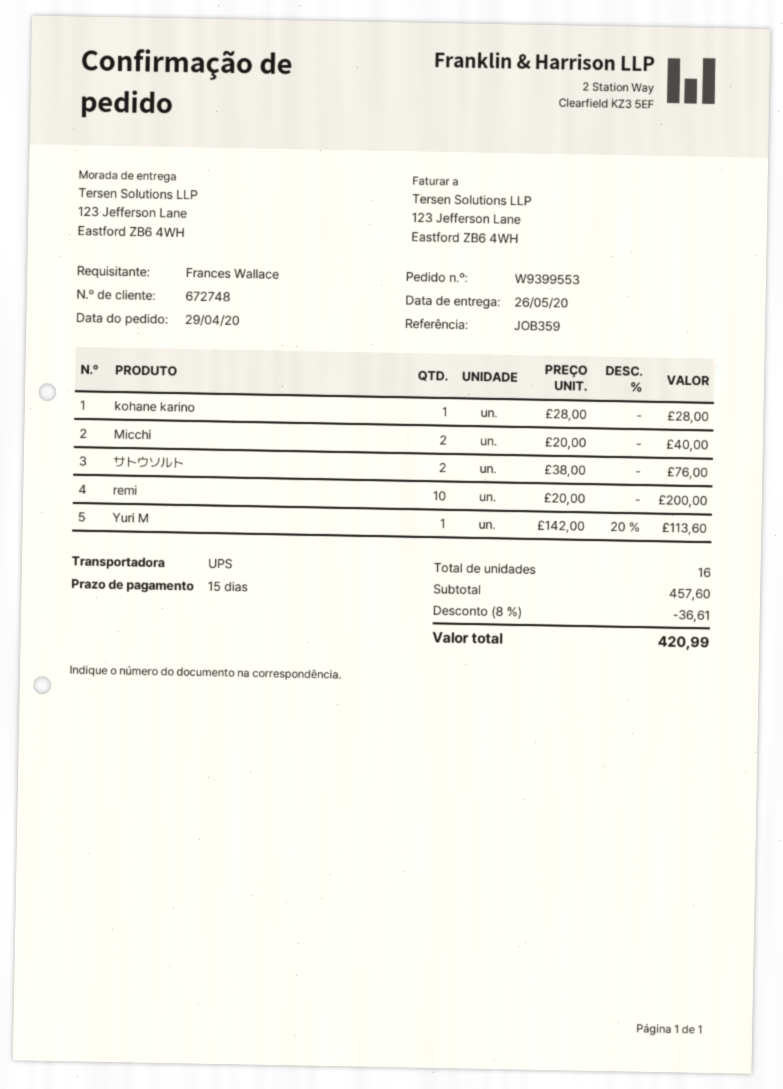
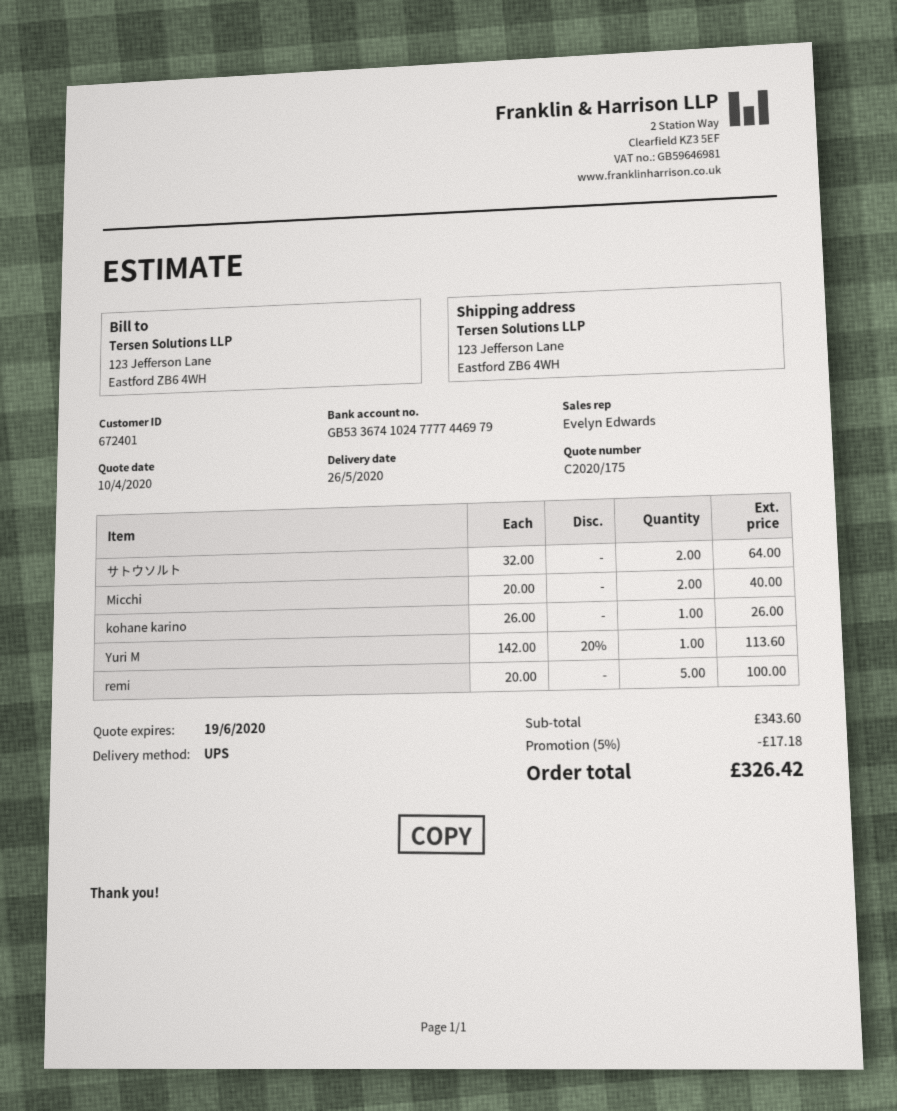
customer number: 672748 -> 672401
kohane karino: 1 x 28.00 = 28.00 -> 1 x 26.00 = 26.00
サトウソルト: 2 x 38.00 = 76.00 -> 2 x 32.00 = 64.00
remi: 10 x 20.00 = 200.00 -> 5 x 20.00 = 100.00
subtotal: 457.60 -> 343.60
discount: 8% = 36.61 -> 5% = 17.18
total: 420.99 -> 326.42

